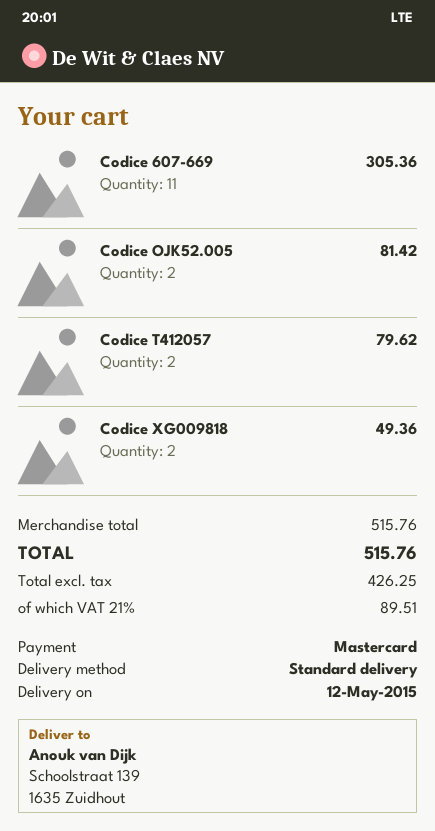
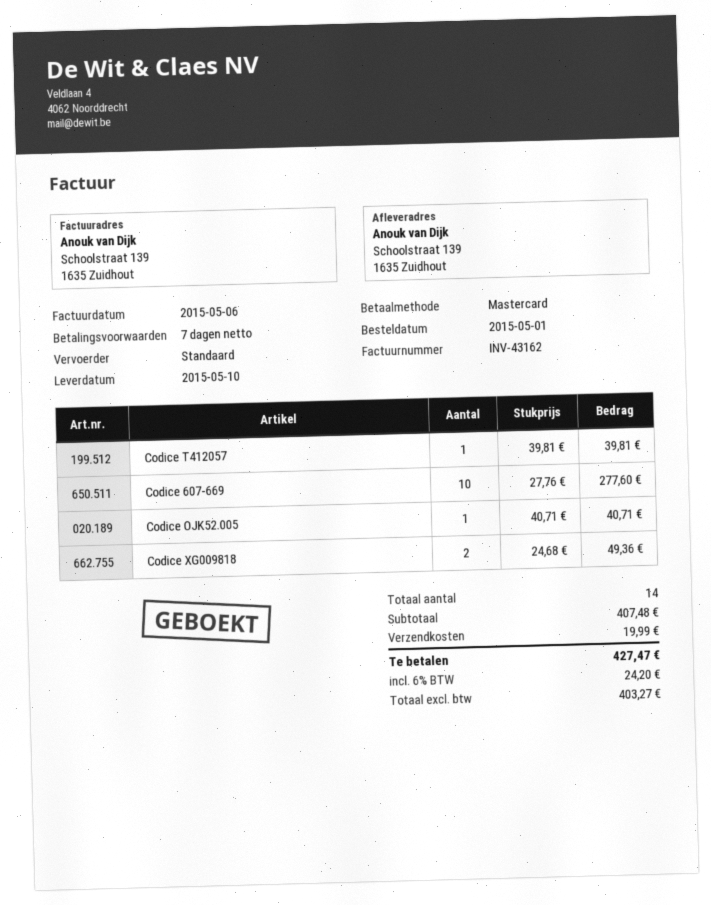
delivery date: 2015-05-12 -> 2015-05-10
Codice 607-669: 11 for 305.36 -> 10 for 277.60
Codice OJK52.005: 2 for 81.42 -> 1 for 40.71
Codice T412057: 2 for 79.62 -> 1 for 39.81
subtotal: 515.76 -> 407.48
shipping: none -> 19.99
net: 426.25 -> 403.27
tax: 21% = 89.51 -> 6% = 24.20
total: 515.76 -> 427.47

